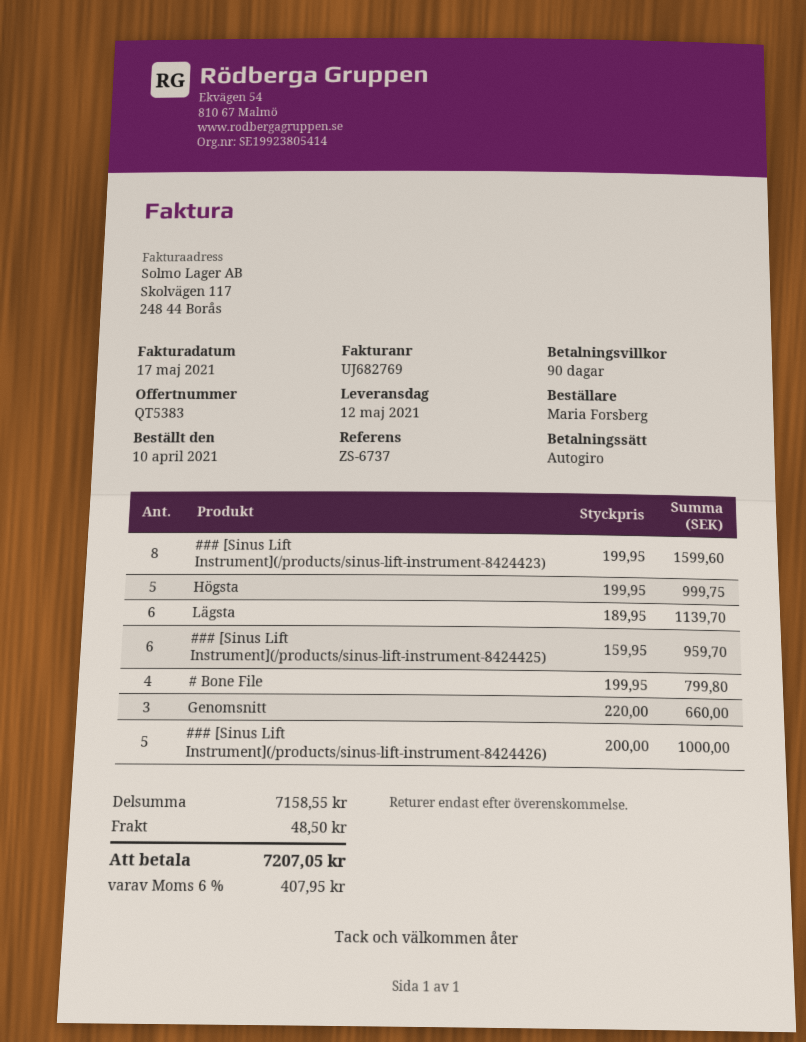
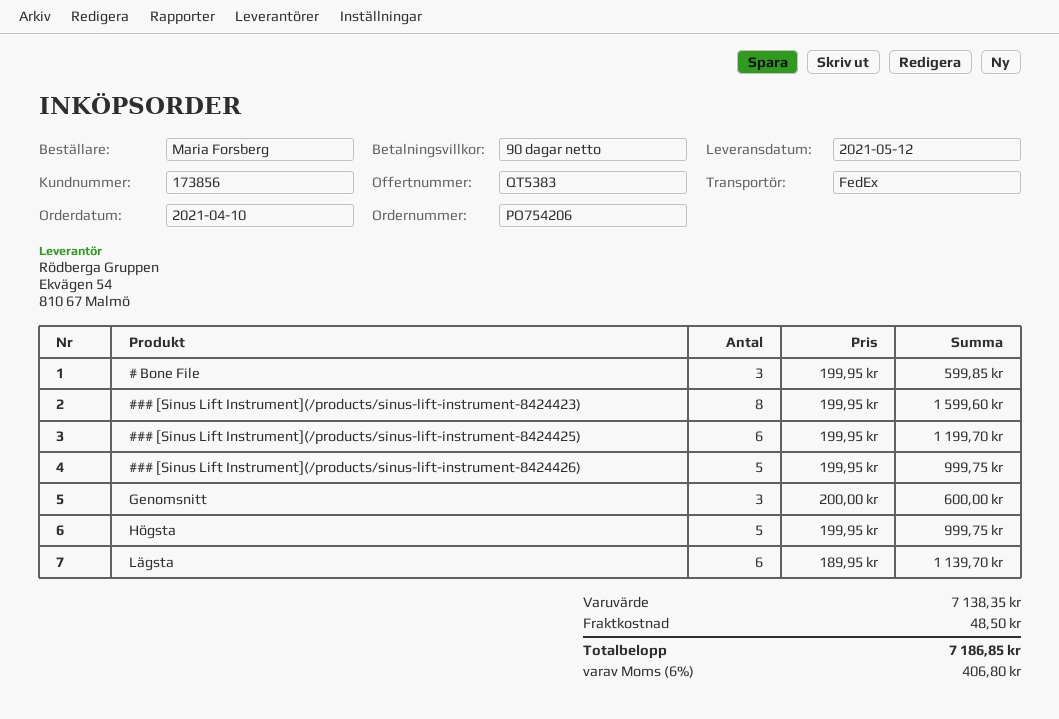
### [Sinus Lift Instrument](/products/sinus-lift-instrument-8424425): 6 x 159.95 = 959.70 -> 6 x 199.95 = 1199.70
# Bone File: 4 x 199.95 = 799.80 -> 3 x 199.95 = 599.85
Genomsnitt: 3 x 220.00 = 660.00 -> 3 x 200.00 = 600.00
### [Sinus Lift Instrument](/products/sinus-lift-instrument-8424426): 5 x 200.00 = 1000.00 -> 5 x 199.95 = 999.75
subtotal: 7158.55 -> 7138.35
tax: 6% = 407.95 -> 6% = 406.80
total: 7207.05 -> 7186.85

